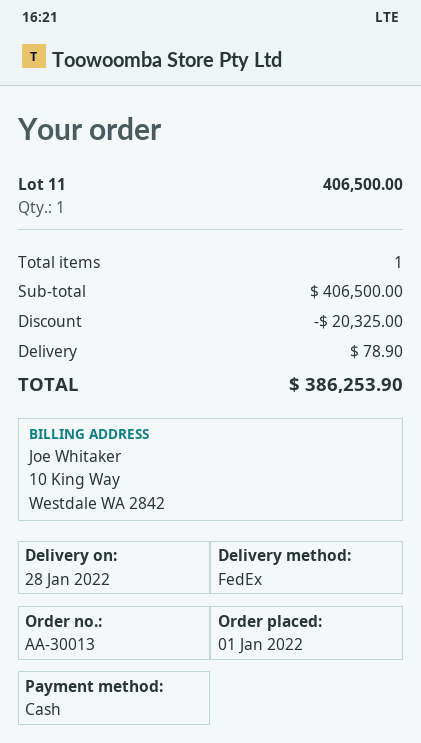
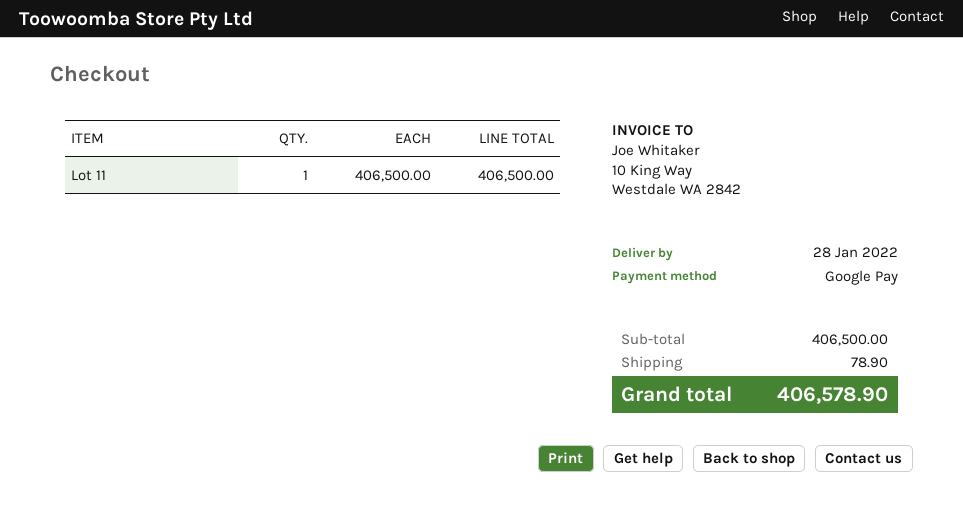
payment method: cash -> Google Pay
discount: 20325.00 -> none
total: 386253.90 -> 406578.90

